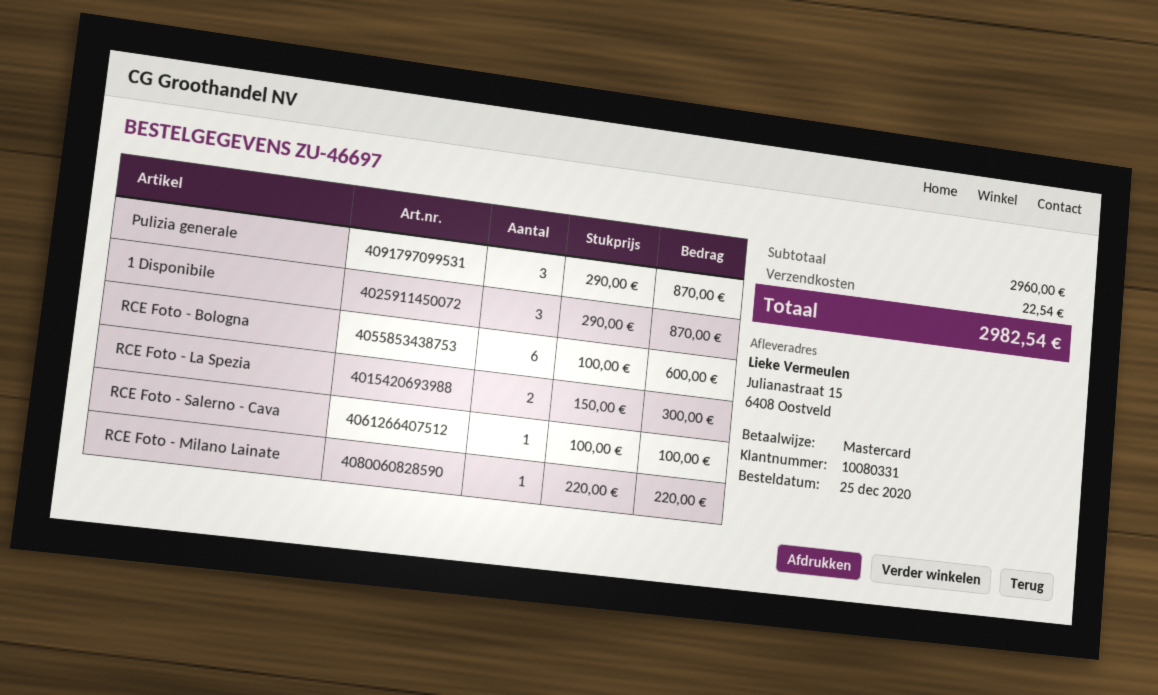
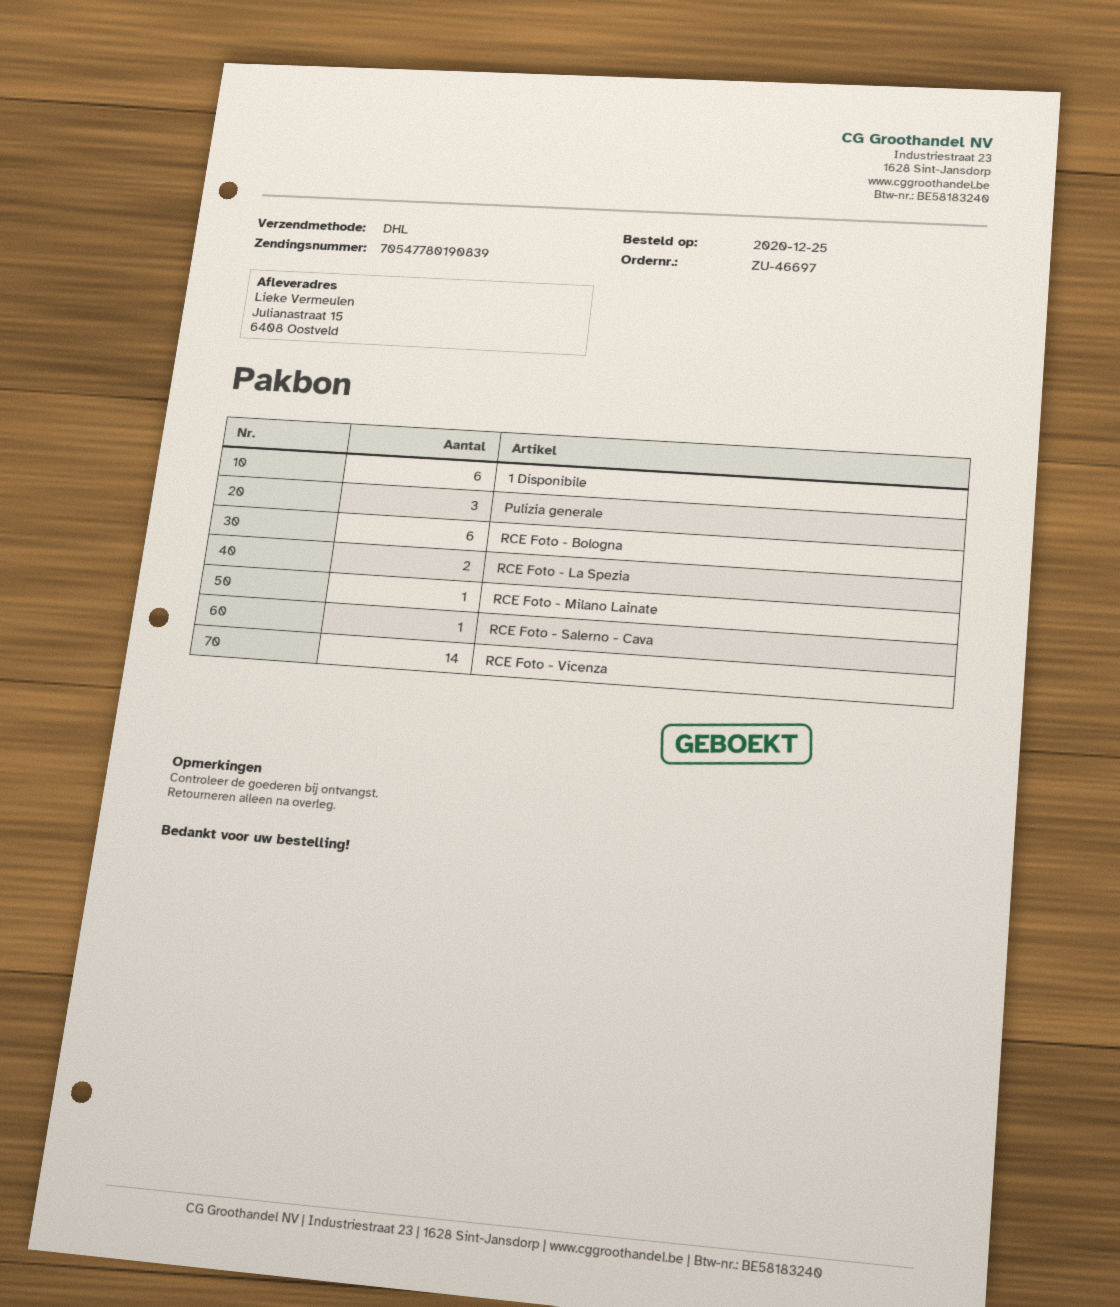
1 Disponibile: 3 -> 6
RCE Foto - Vicenza: none -> 14

